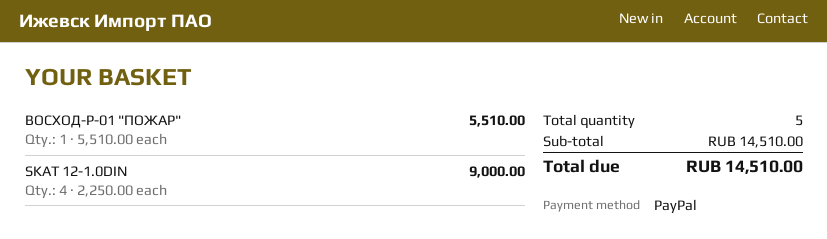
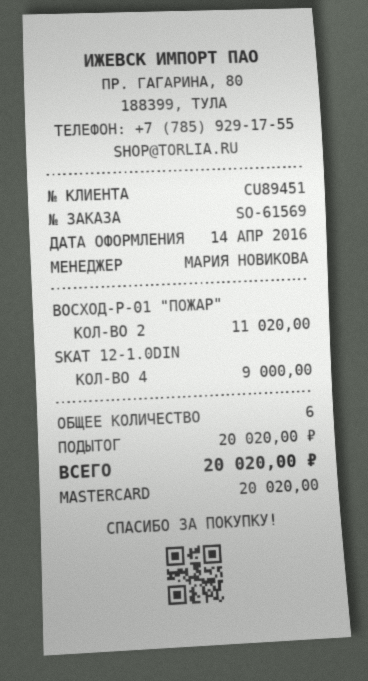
payment method: PayPal -> Mastercard
ВОСХОД-Р-01 "ПОЖАР": 1 for 5510.00 -> 2 for 11020.00
total quantity: 5 -> 6
subtotal: 14510.00 -> 20020.00
total: 14510.00 -> 20020.00

